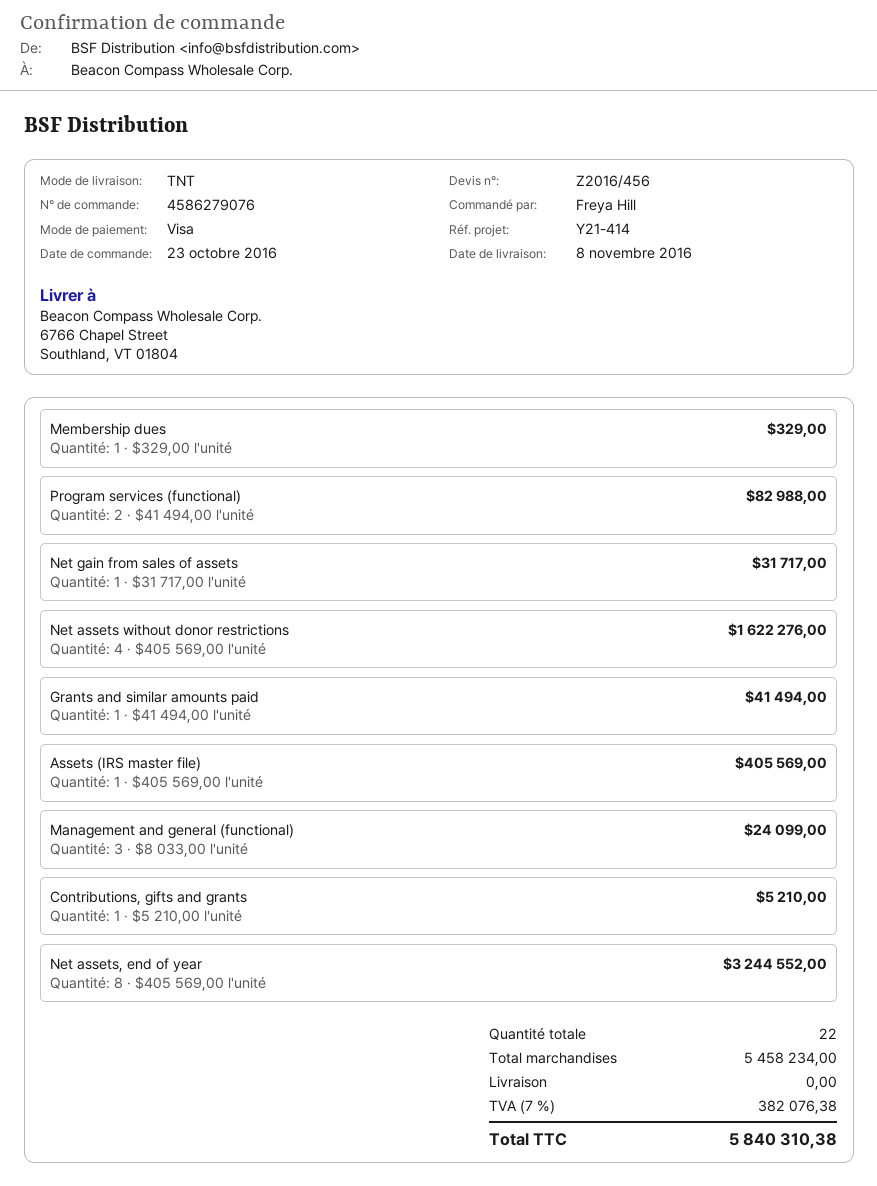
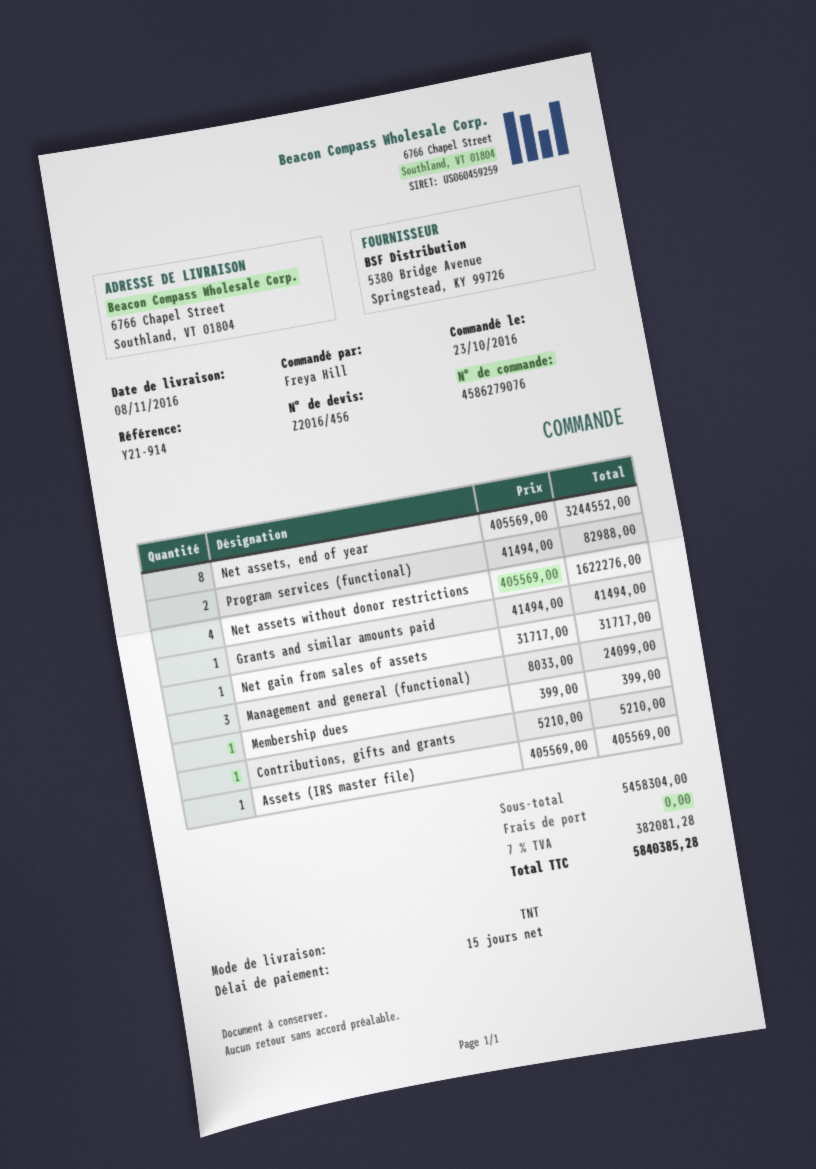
reference: Y21-414 -> Y21-914
Membership dues: 1 x 329.00 = 329.00 -> 1 x 399.00 = 399.00
subtotal: 5458234.00 -> 5458304.00
tax: 7% = 382076.38 -> 7% = 382081.28
total: 5840310.38 -> 5840385.28

